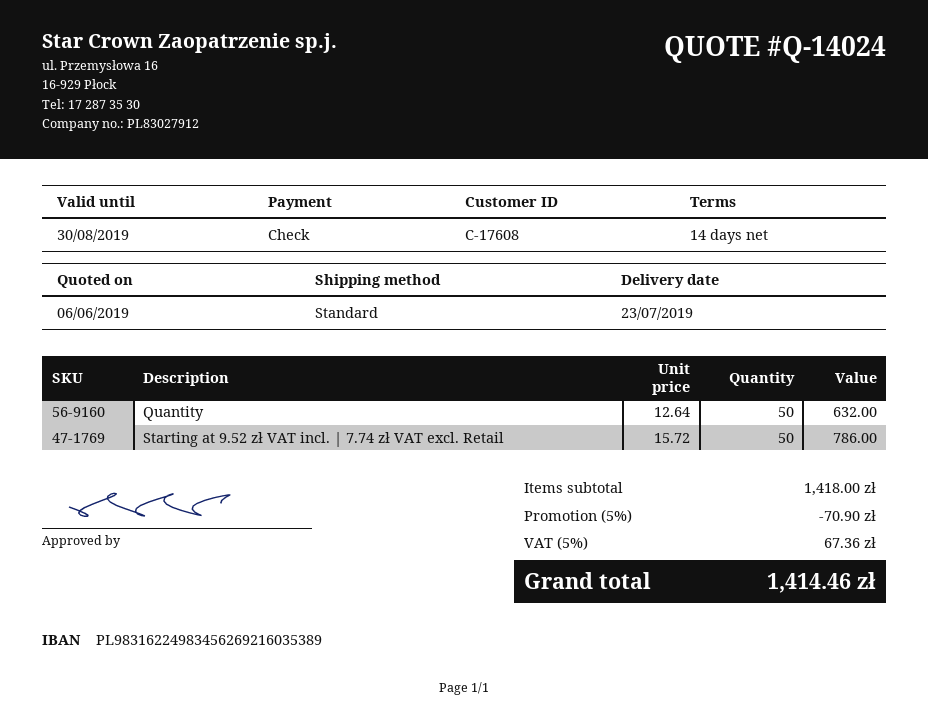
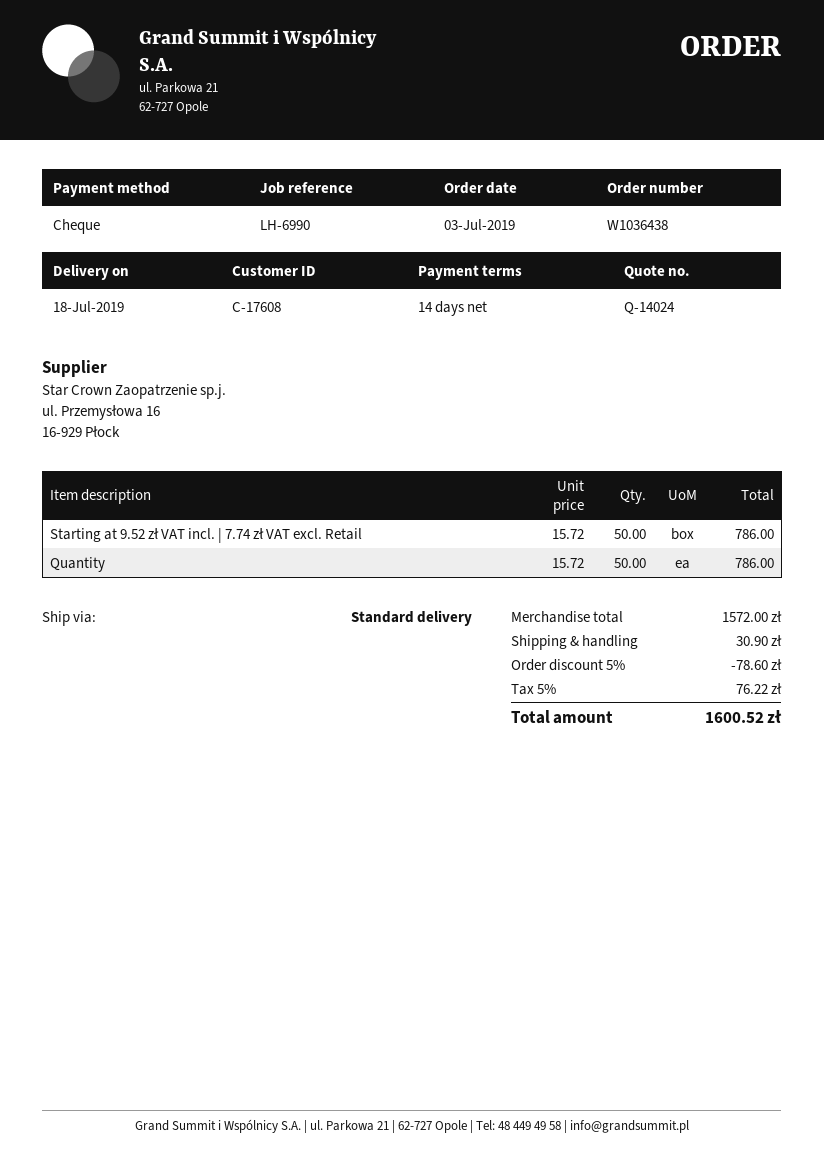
delivery date: 2019-07-23 -> 2019-07-18
Quantity: 50 x 12.64 = 632.00 -> 50 x 15.72 = 786.00
subtotal: 1418.00 -> 1572.00
discount: 5% = 70.90 -> 5% = 78.60
shipping: none -> 30.90
tax: 5% = 67.36 -> 5% = 76.22
total: 1414.46 -> 1600.52

